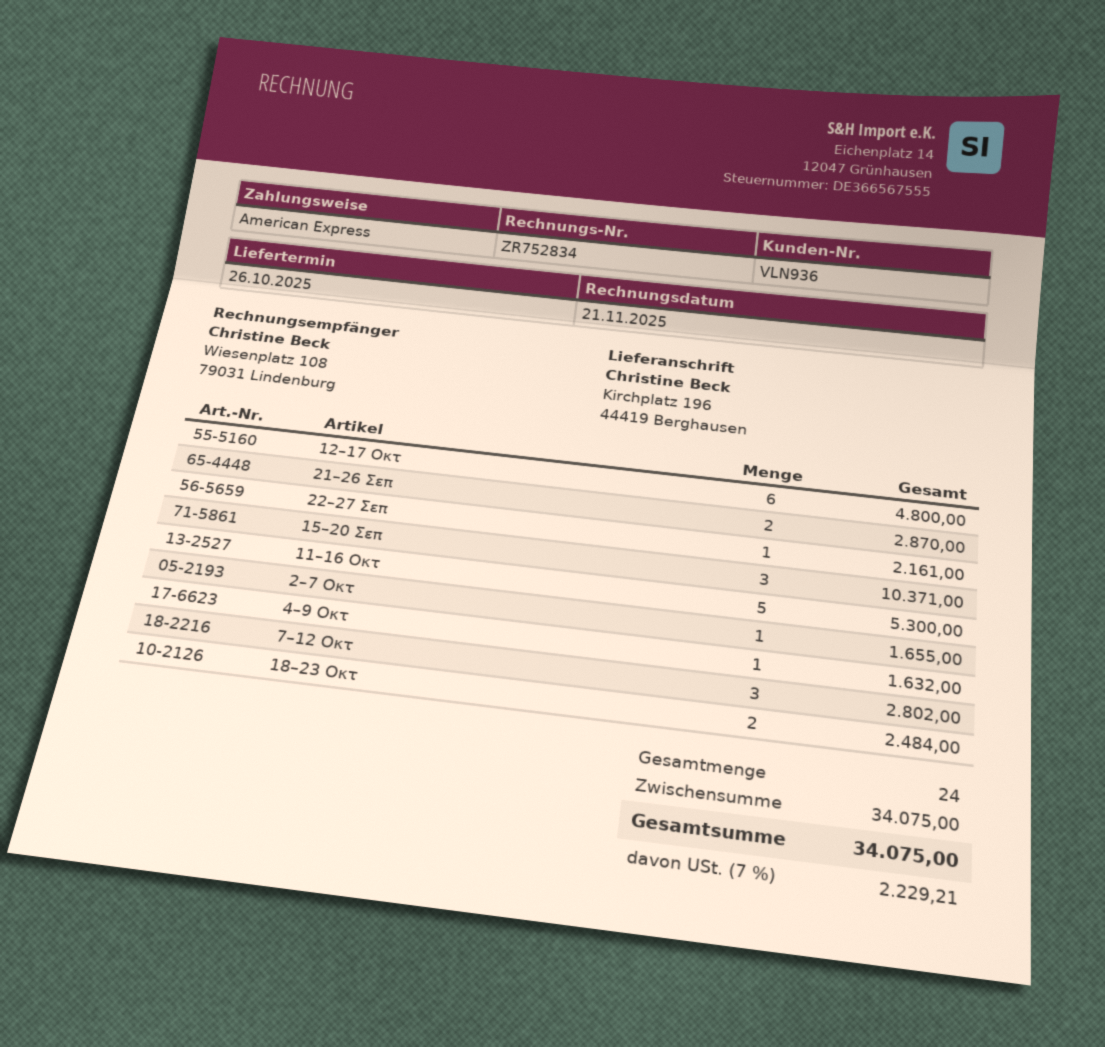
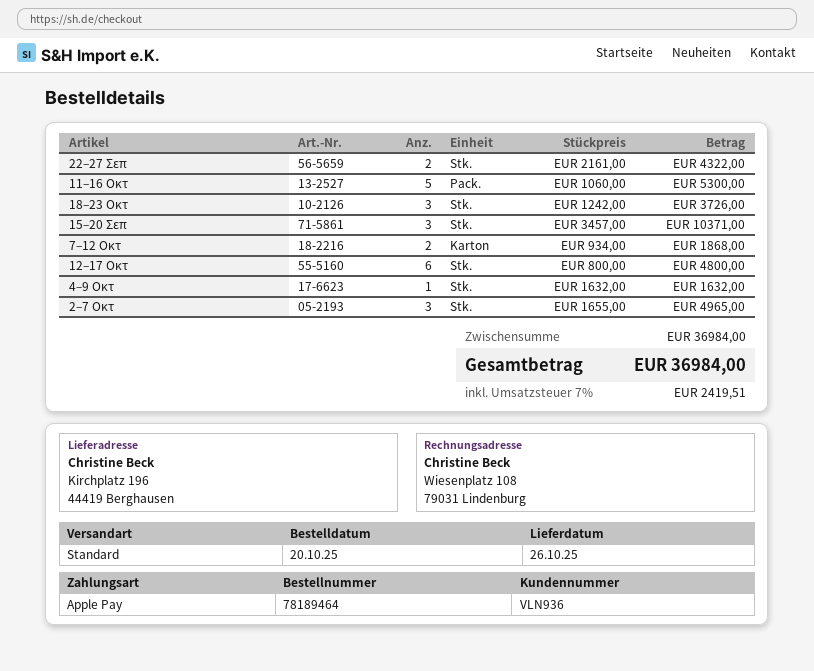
payment method: American Express -> Apple Pay
21–26 Σεπ: 2 for 2870.00 -> none
22–27 Σεπ: 1 for 2161.00 -> 2 for 4322.00
2–7 Οκτ: 1 for 1655.00 -> 3 for 4965.00
7–12 Οκτ: 3 for 2802.00 -> 2 for 1868.00
18–23 Οκτ: 2 for 2484.00 -> 3 for 3726.00
subtotal: 34075.00 -> 36984.00
tax: 7% = 2229.21 -> 7% = 2419.51
total: 34075.00 -> 36984.00

